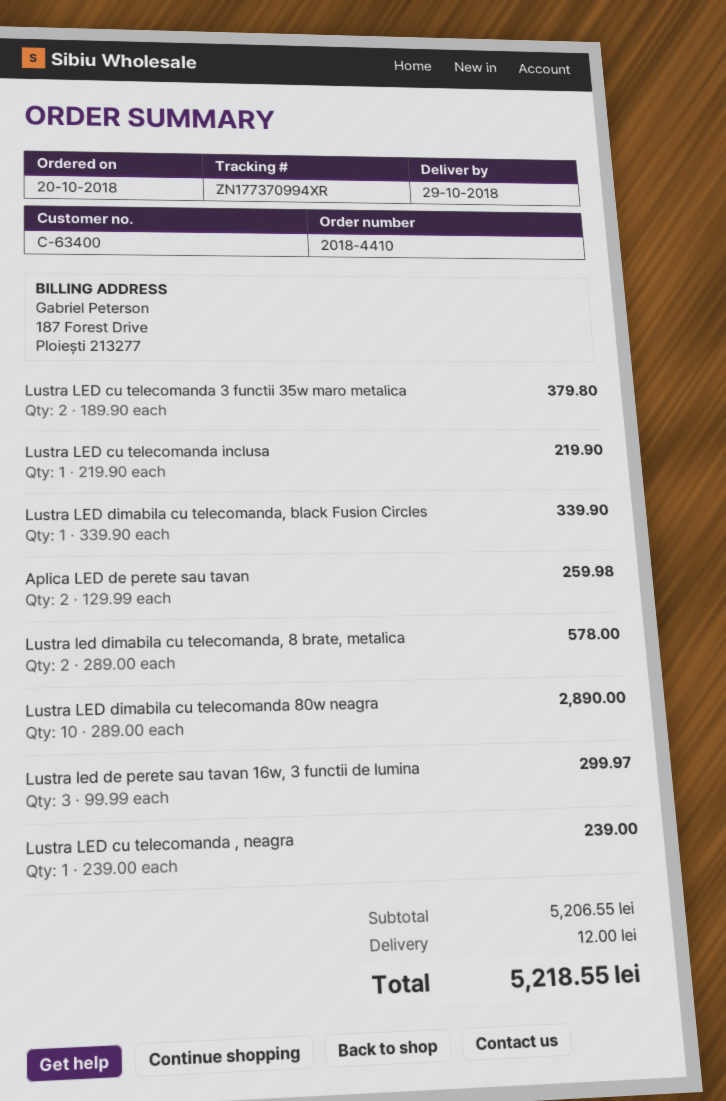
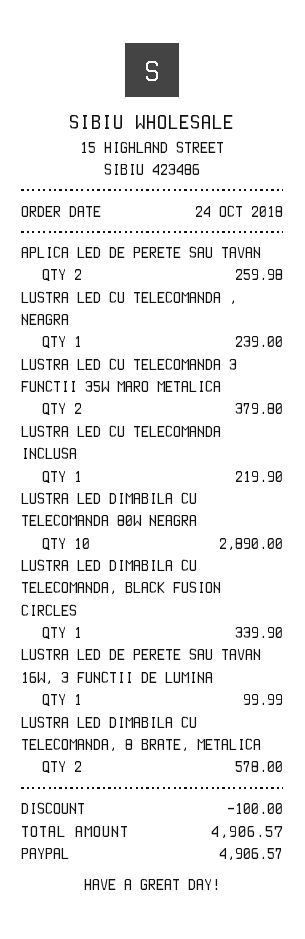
order date: 2018-10-20 -> 2018-10-24
Lustra led de perete sau tavan 16w, 3 functii de lumina: 3 for 299.97 -> 1 for 99.99
discount: none -> 100.00
shipping: 12.00 -> none
total: 5218.55 -> 4906.57

